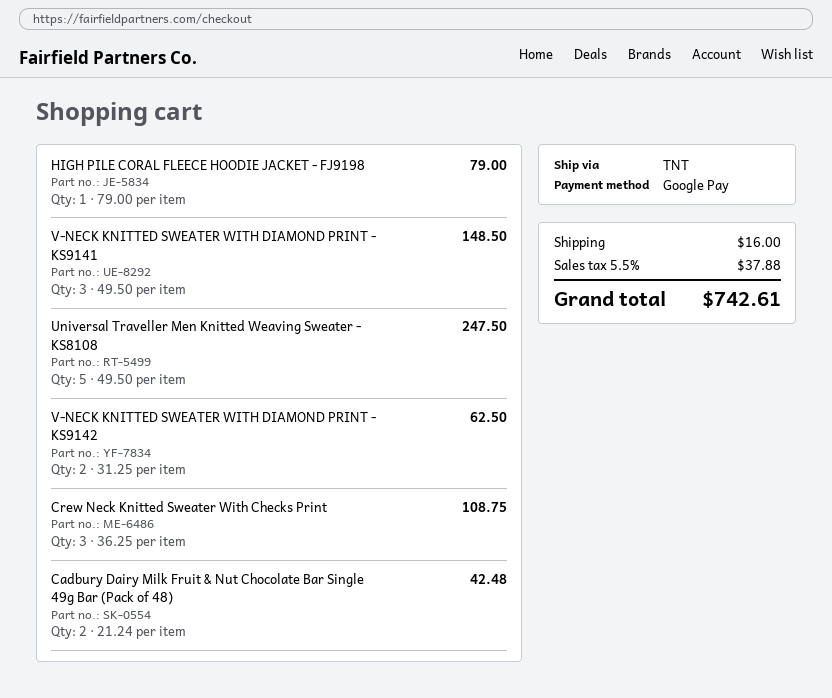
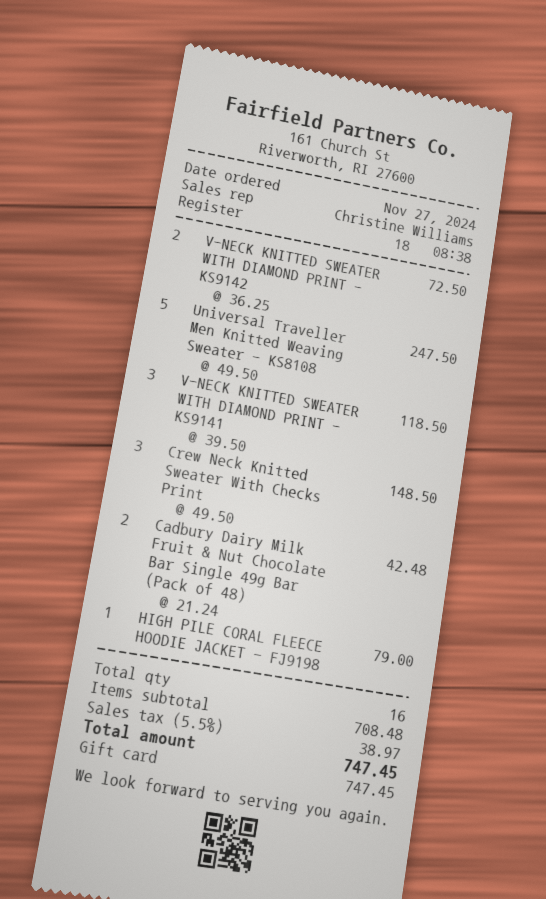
payment method: Google Pay -> gift card
V-NECK KNITTED SWEATER WITH DIAMOND PRINT - KS9141: 3 x 49.50 = 148.50 -> 3 x 39.50 = 118.50
V-NECK KNITTED SWEATER WITH DIAMOND PRINT - KS9142: 2 x 31.25 = 62.50 -> 2 x 36.25 = 72.50
Crew Neck Knitted Sweater With Checks Print: 3 x 36.25 = 108.75 -> 3 x 49.50 = 148.50
shipping: 16.00 -> none
tax: 5.5% = 37.88 -> 5.5% = 38.97
total: 742.61 -> 747.45

